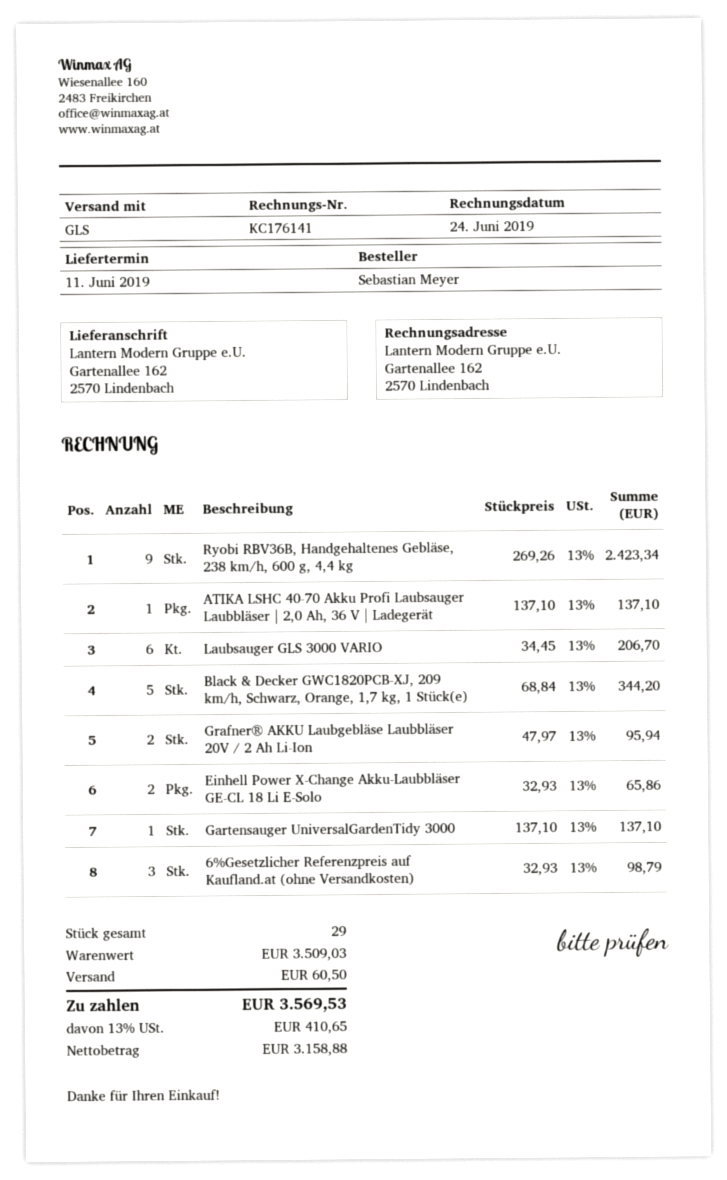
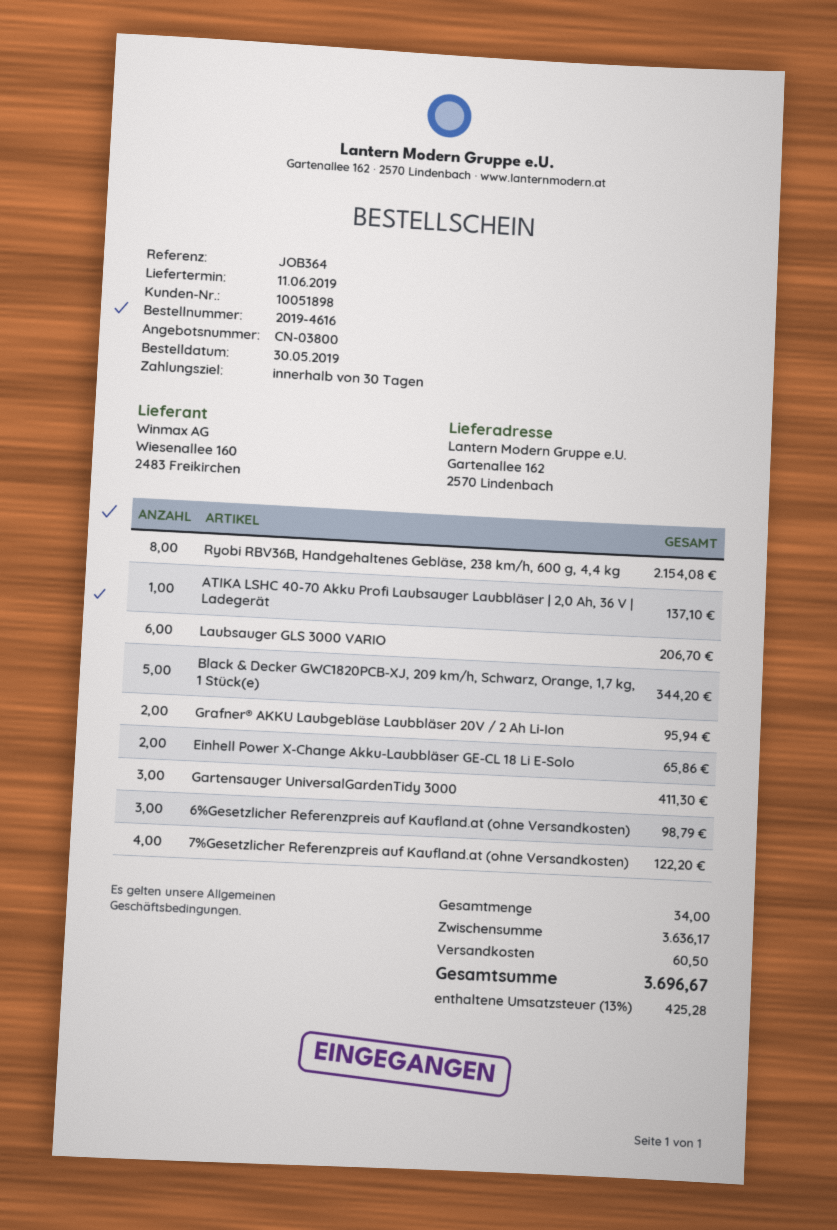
Ryobi RBV36B, Handgehaltenes Gebläse, 238 km/h, 600 g, 4,4 kg: 9 for 2423.34 -> 8 for 2154.08
Gartensauger UniversalGardenTidy 3000: 1 for 137.10 -> 3 for 411.30
7%Gesetzlicher Referenzpreis auf Kaufland.at (ohne Versandkosten): none -> 4 for 122.20
total quantity: 29 -> 34
subtotal: 3509.03 -> 3636.17
tax: 13% = 410.65 -> 13% = 425.28
total: 3569.53 -> 3696.67

